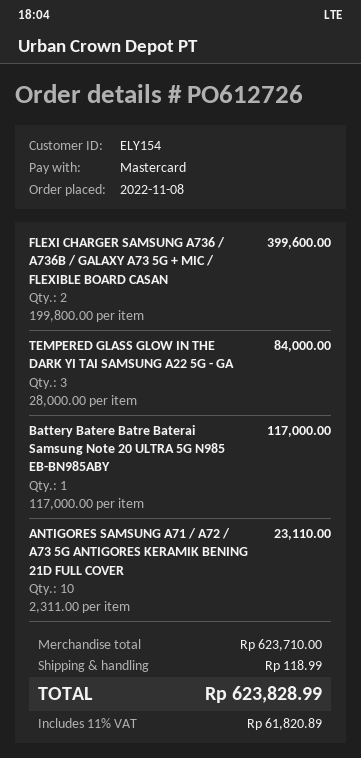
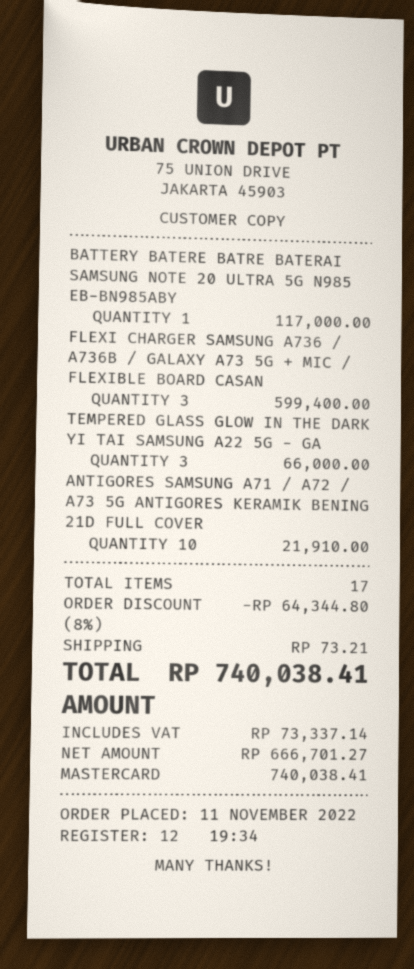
order date: 2022-11-08 -> 2022-11-11
FLEXI CHARGER SAMSUNG A736 / A736B / GALAXY A73 5G + MIC / FLEXIBLE BOARD CASAN: 2 for 399600.00 -> 3 for 599400.00
TEMPERED GLASS GLOW IN THE DARK YI TAI SAMSUNG A22 5G - GA: 3 for 84000.00 -> 3 for 66000.00
ANTIGORES SAMSUNG A71 / A72 / A73 5G ANTIGORES KERAMIK BENING 21D FULL COVER: 10 for 23110.00 -> 10 for 21910.00
discount: none -> 8% = 64344.80
shipping: 118.99 -> 73.21
tax: 61820.89 -> 73337.14
total: 623828.99 -> 740038.41

